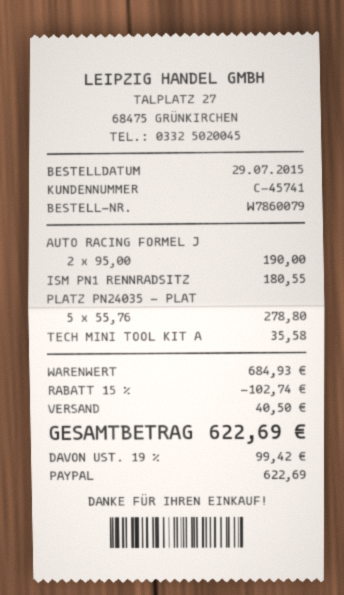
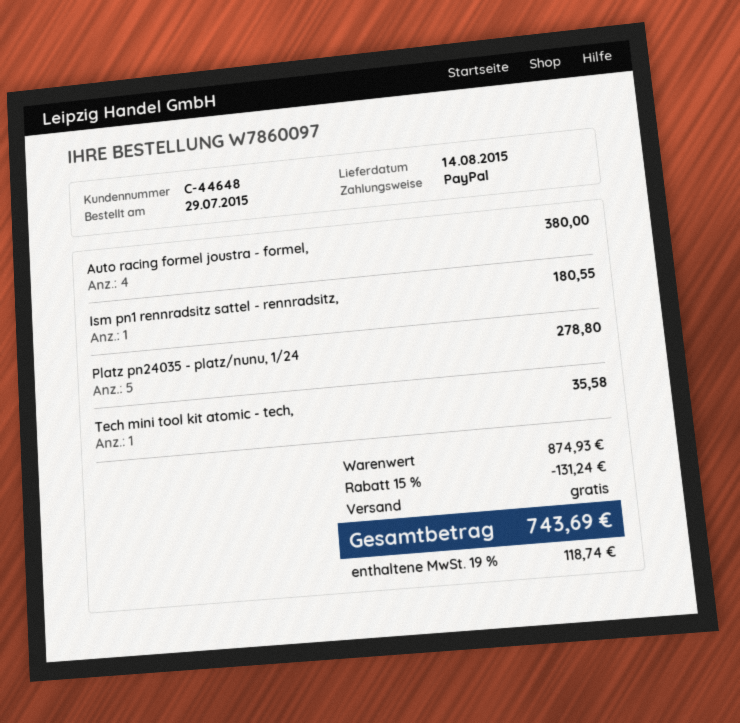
order number: W7860079 -> W7860097
customer number: C-45741 -> C-44648
AUTO RACING FORMEL J: 2 for 190.00 -> 4 for 380.00
subtotal: 684.93 -> 874.93
discount: 15% = 102.74 -> 15% = 131.24
shipping: 40.50 -> 0.00
tax: 19% = 99.42 -> 19% = 118.74
total: 622.69 -> 743.69

